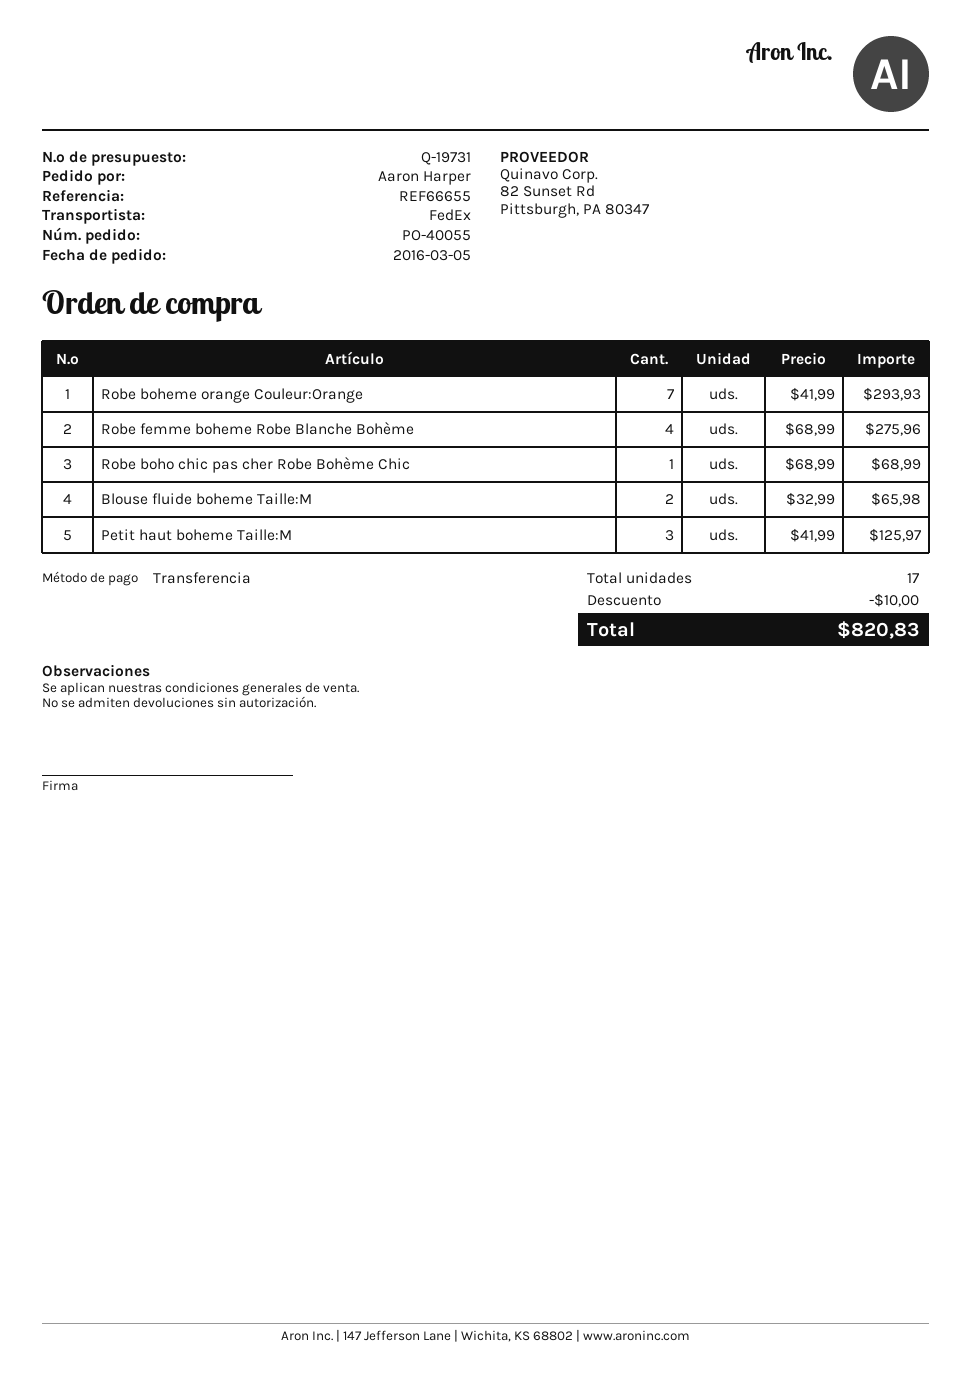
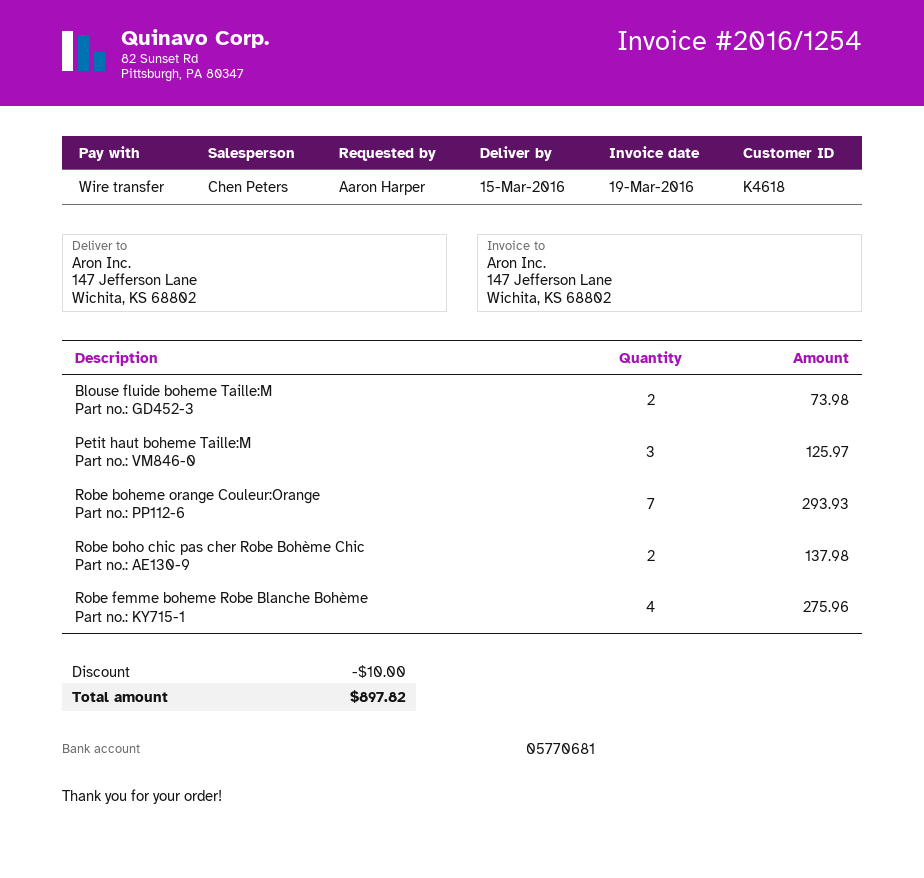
Robe boho chic pas cher Robe Bohème Chic: 1 for 68.99 -> 2 for 137.98
Blouse fluide boheme Taille:M: 2 for 65.98 -> 2 for 73.98
total: 820.83 -> 897.82

